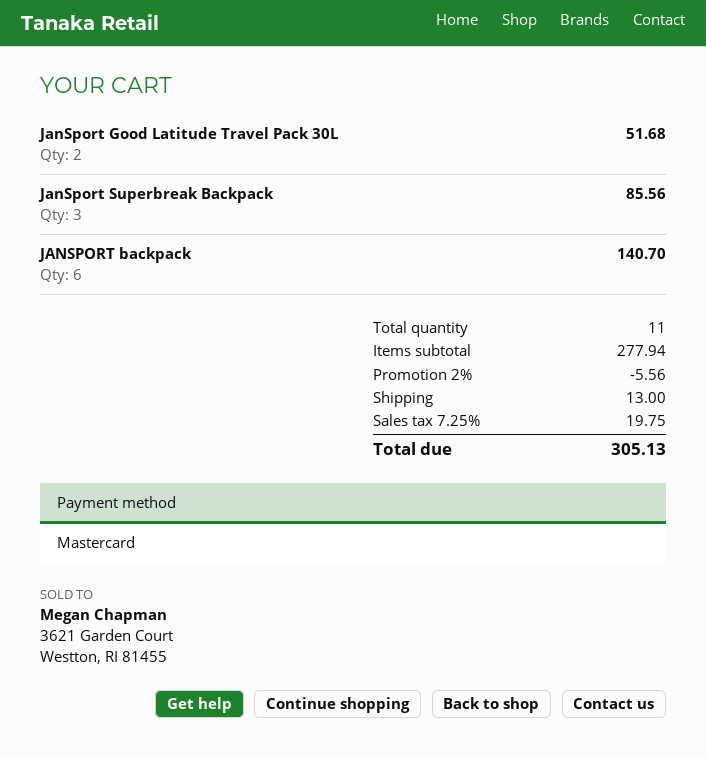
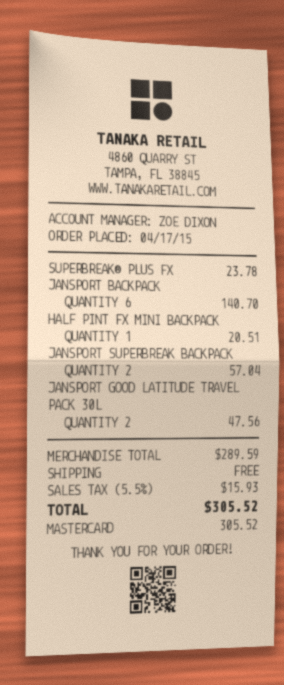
JanSport Good Latitude Travel Pack 30L: 2 for 51.68 -> 2 for 47.56
JanSport Superbreak Backpack: 3 for 85.56 -> 2 for 57.04
SUPERBREAK® PLUS FX: none -> 1 for 23.78
HALF PINT FX MINI BACKPACK: none -> 1 for 20.51
subtotal: 277.94 -> 289.59
discount: 2% = 5.56 -> none
shipping: 13.00 -> 0.00
tax: 7.25% = 19.75 -> 5.5% = 15.93
total: 305.13 -> 305.52

